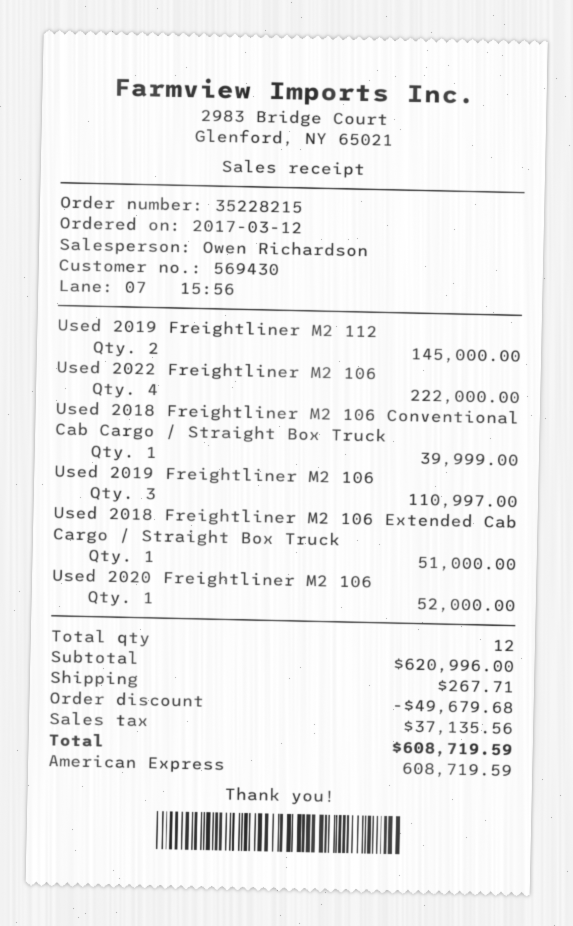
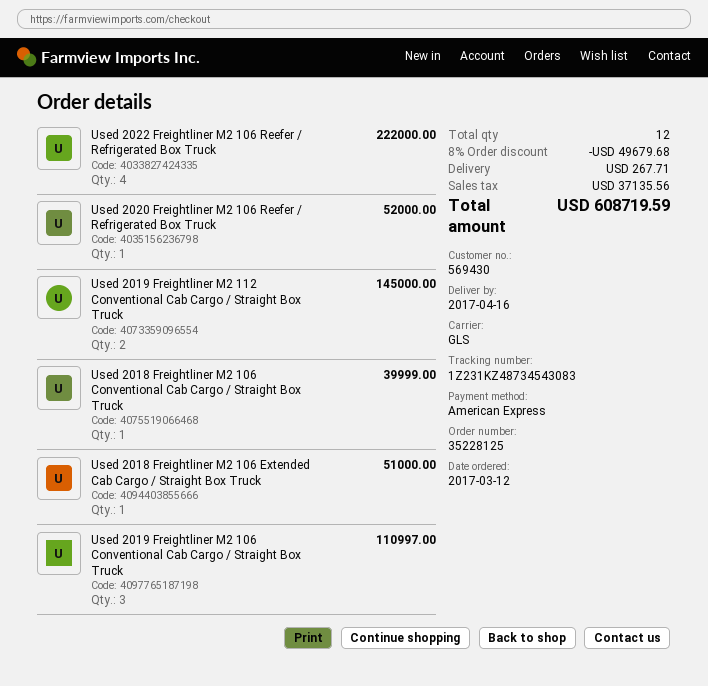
order number: 35228215 -> 35228125

